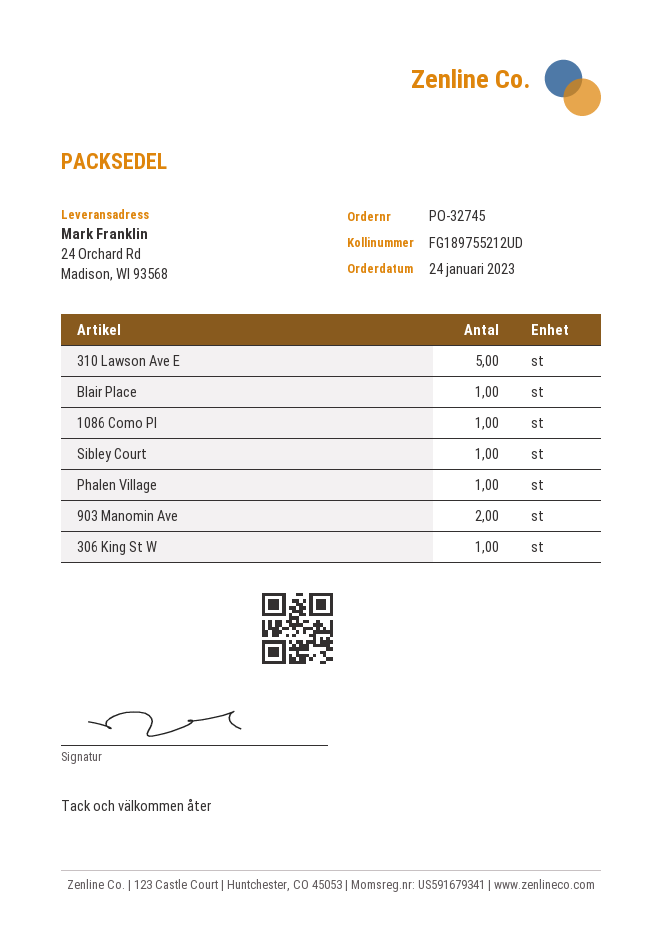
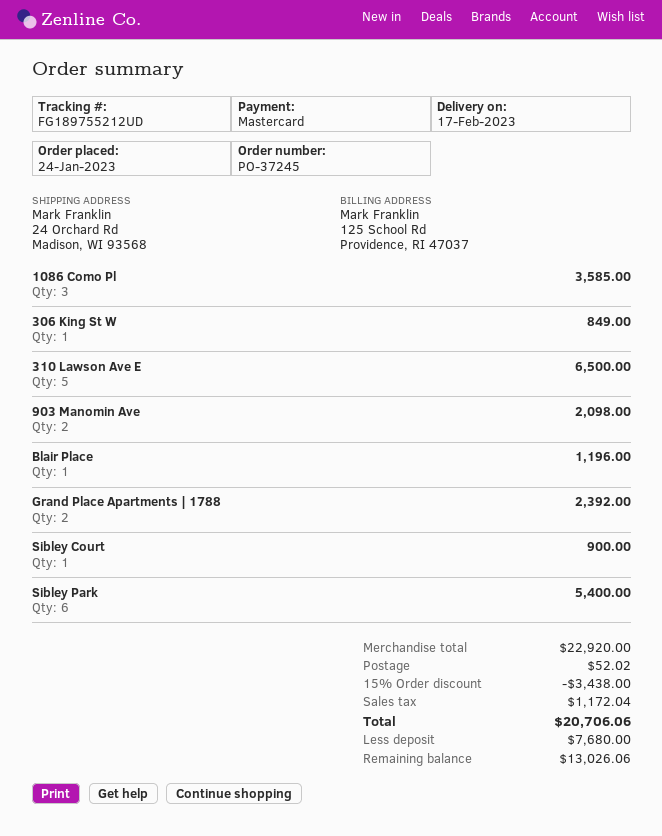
order number: PO-32745 -> PO-37245
1086 Como Pl: 1 -> 3
Phalen Village: 1 -> none
Grand Place Apartments | 1788: none -> 2
Sibley Park: none -> 6

